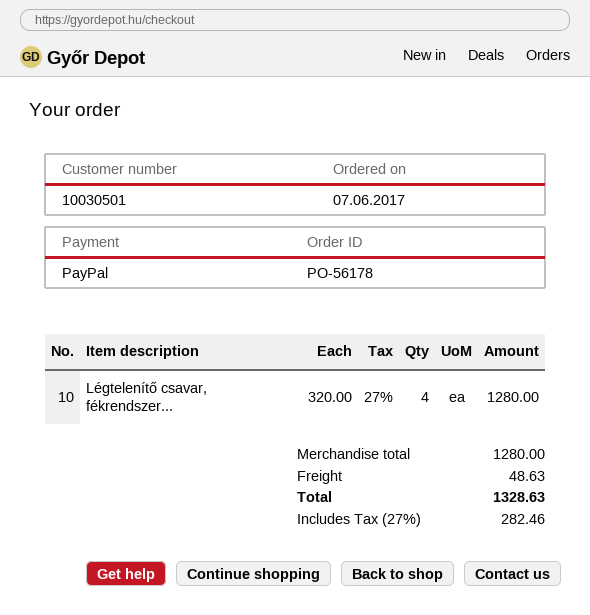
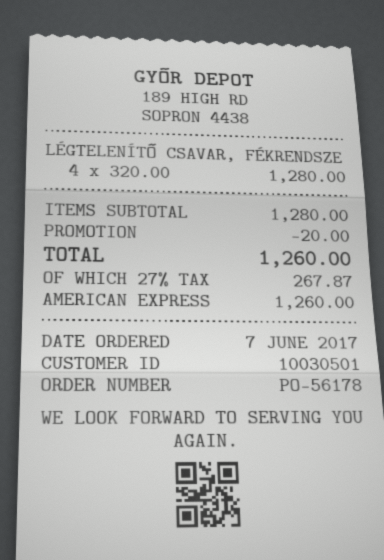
payment method: PayPal -> American Express
discount: none -> 20.00
shipping: 48.63 -> none
tax: 27% = 282.46 -> 27% = 267.87
total: 1328.63 -> 1260.00

